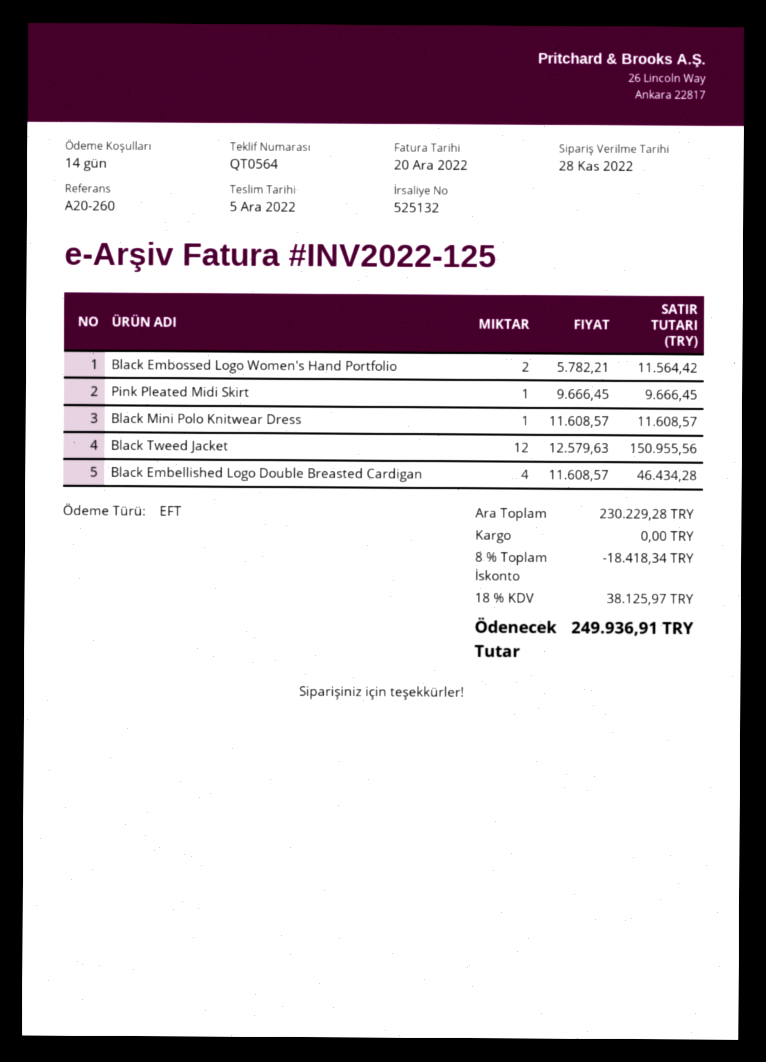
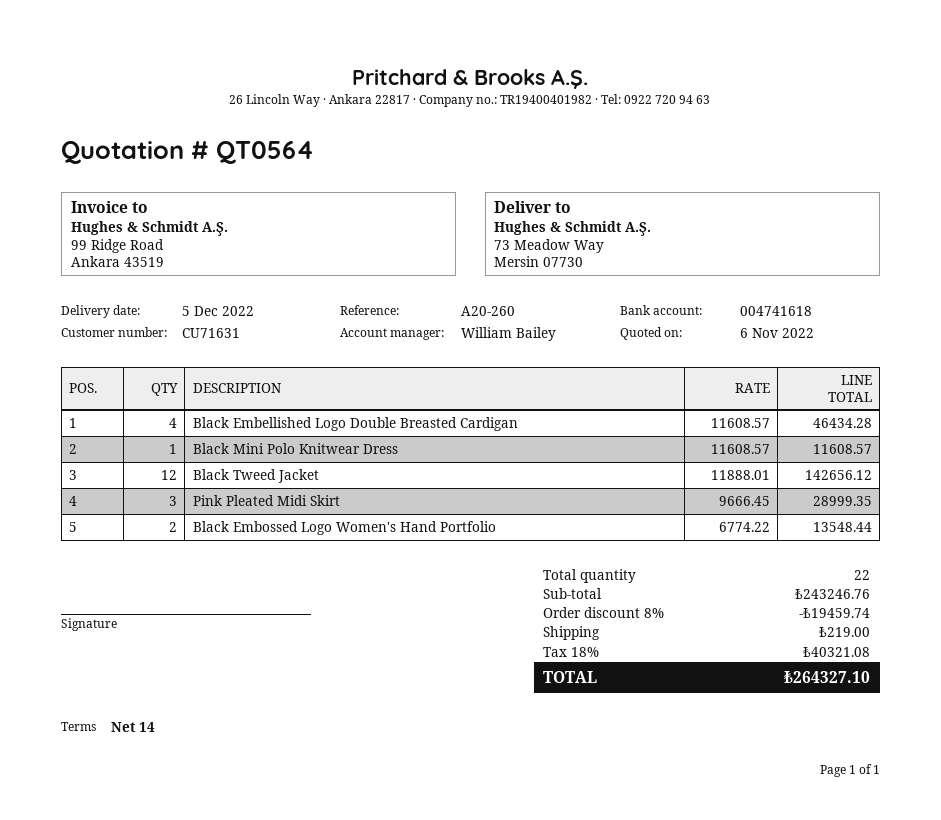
Black Embossed Logo Women's Hand Portfolio: 2 x 5782.21 = 11564.42 -> 2 x 6774.22 = 13548.44
Pink Pleated Midi Skirt: 1 x 9666.45 = 9666.45 -> 3 x 9666.45 = 28999.35
Black Tweed Jacket: 12 x 12579.63 = 150955.56 -> 12 x 11888.01 = 142656.12
subtotal: 230229.28 -> 243246.76
discount: 8% = 18418.34 -> 8% = 19459.74
shipping: 0.00 -> 219.00
tax: 18% = 38125.97 -> 18% = 40321.08
total: 249936.91 -> 264327.10

